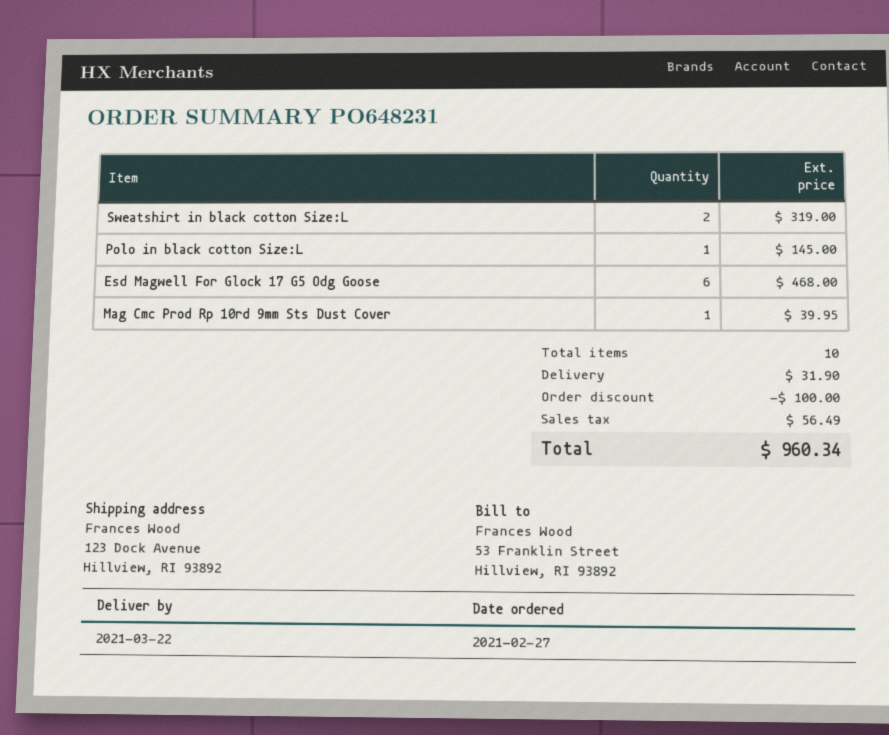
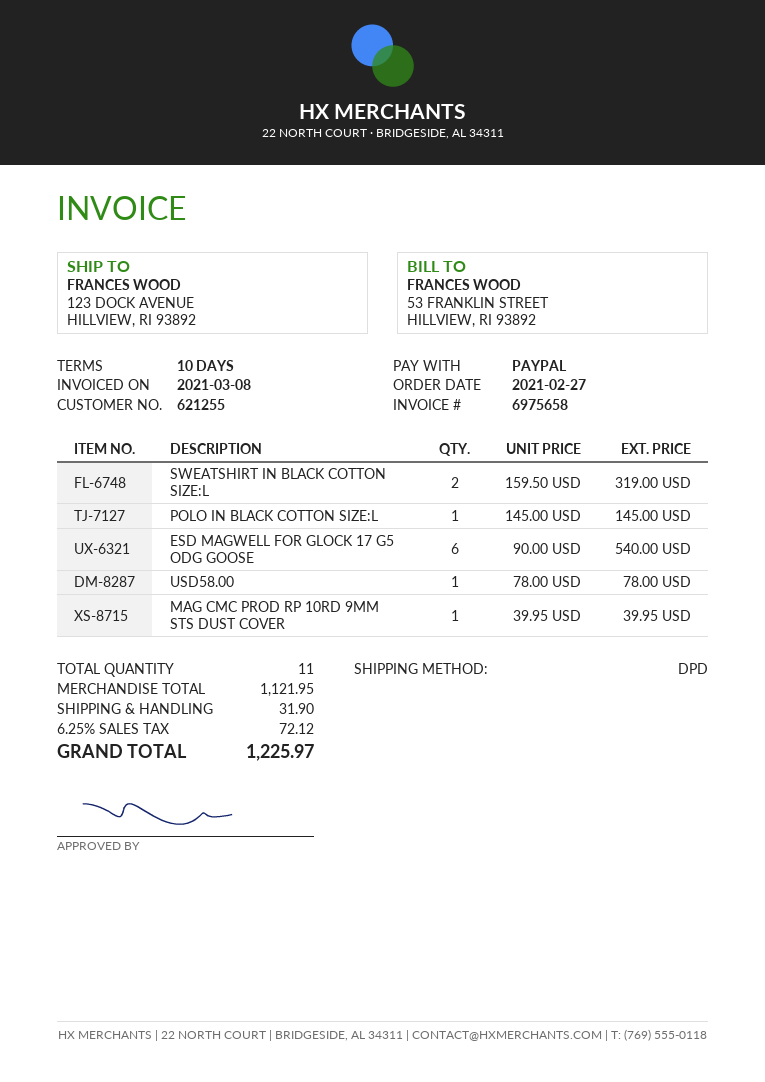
Esd Magwell For Glock 17 G5 Odg Goose: 6 for 468.00 -> 6 for 540.00
USD58.00: none -> 1 for 78.00
total quantity: 10 -> 11
discount: 100.00 -> none
tax: 56.49 -> 72.12
total: 960.34 -> 1225.97

